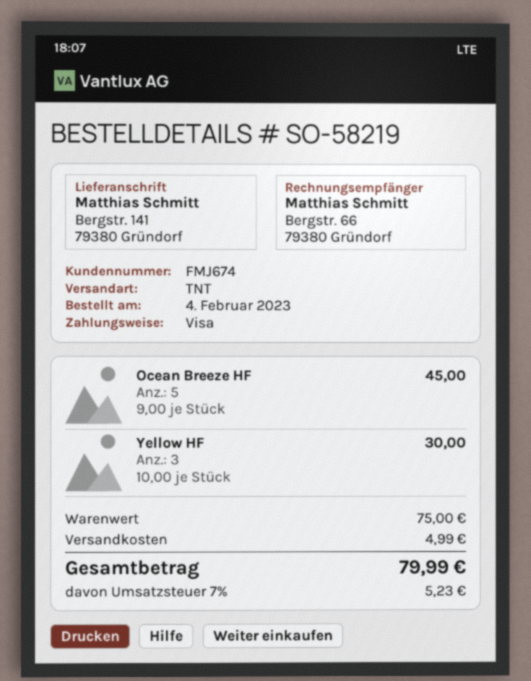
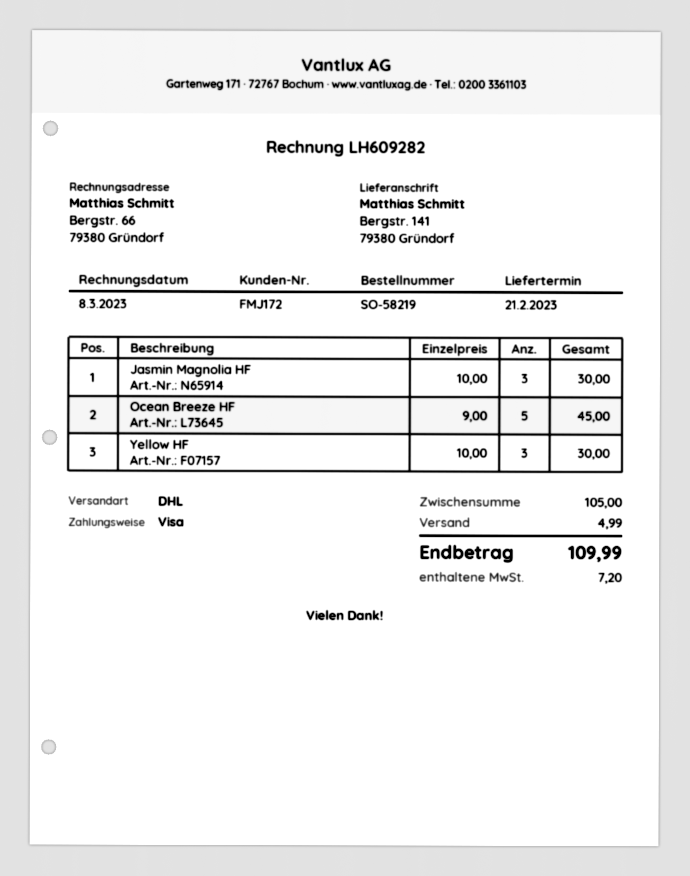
customer number: FMJ674 -> FMJ172
shipping method: TNT -> DHL
Jasmin Magnolia HF: none -> 3 x 10.00 = 30.00
subtotal: 75.00 -> 105.00
tax: 5.23 -> 7.20
total: 79.99 -> 109.99

